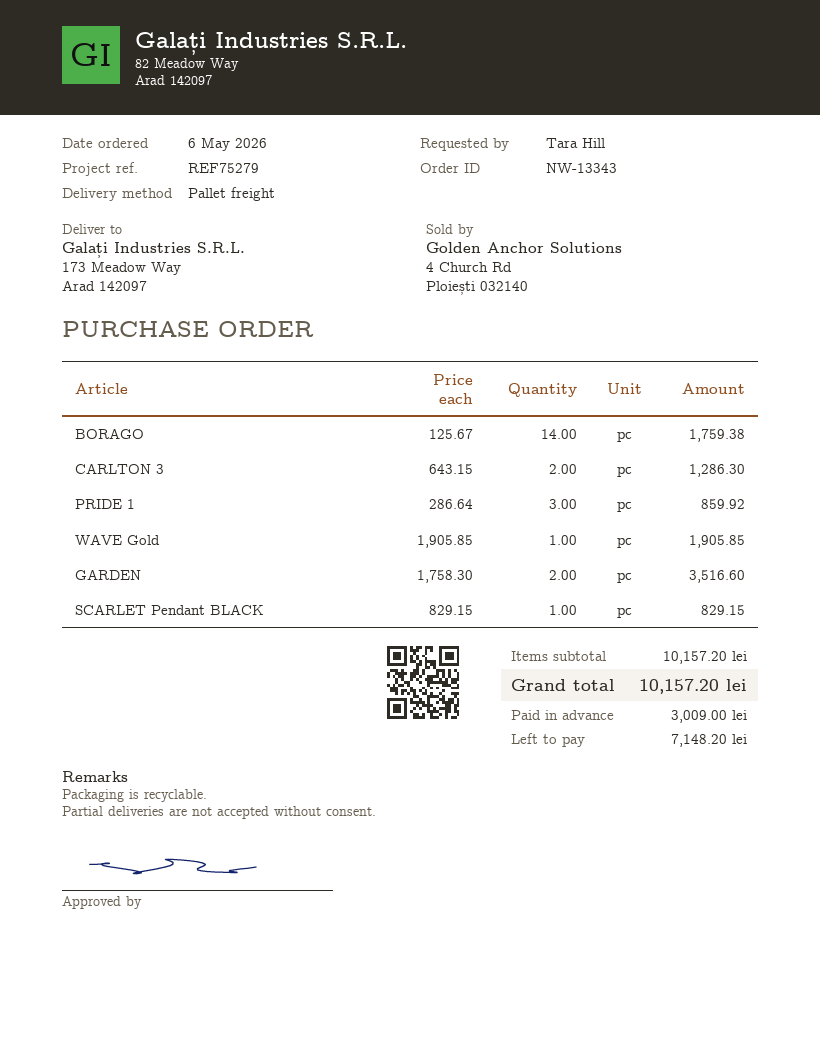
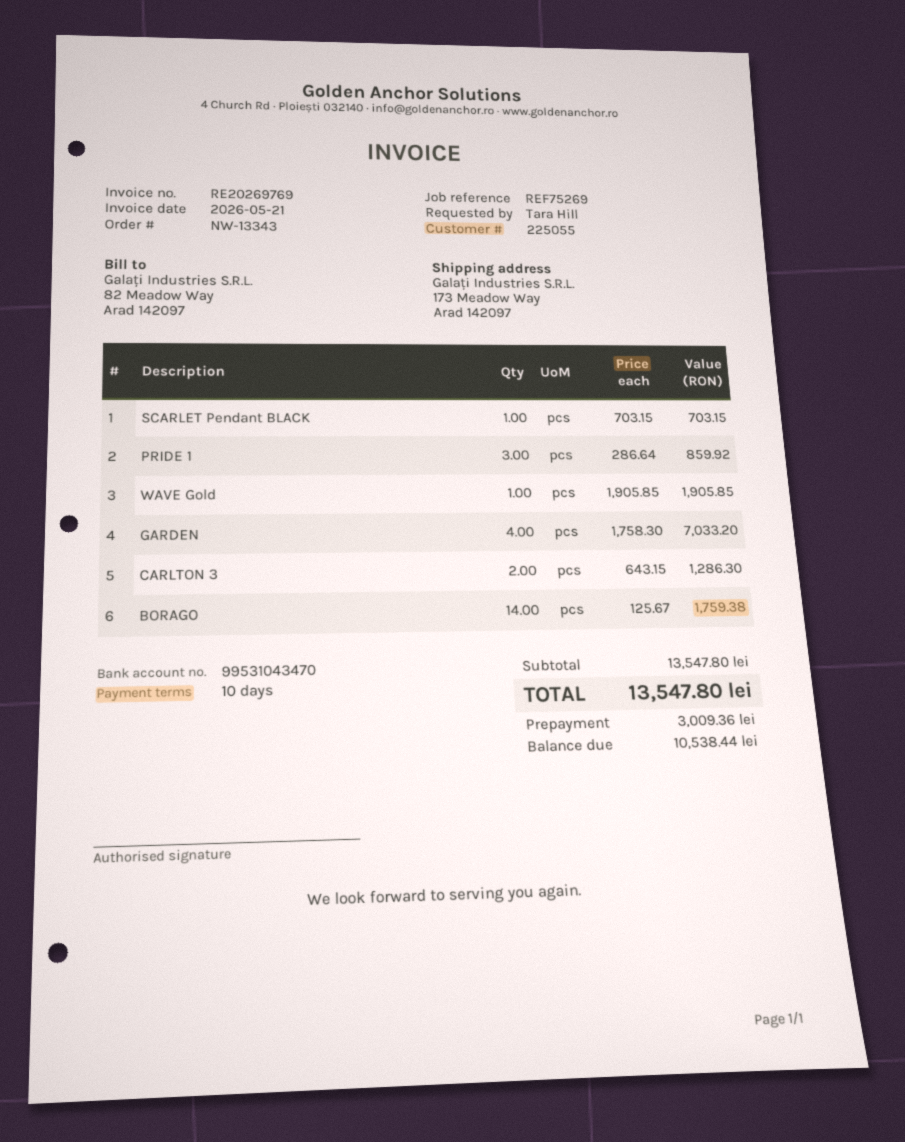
reference: REF75279 -> REF75269
GARDEN: 2 x 1758.30 = 3516.60 -> 4 x 1758.30 = 7033.20
SCARLET Pendant BLACK: 1 x 829.15 = 829.15 -> 1 x 703.15 = 703.15
subtotal: 10157.20 -> 13547.80
total: 10157.20 -> 13547.80
deposit: 3009.00 -> 3009.36
balance: 7148.20 -> 10538.44

